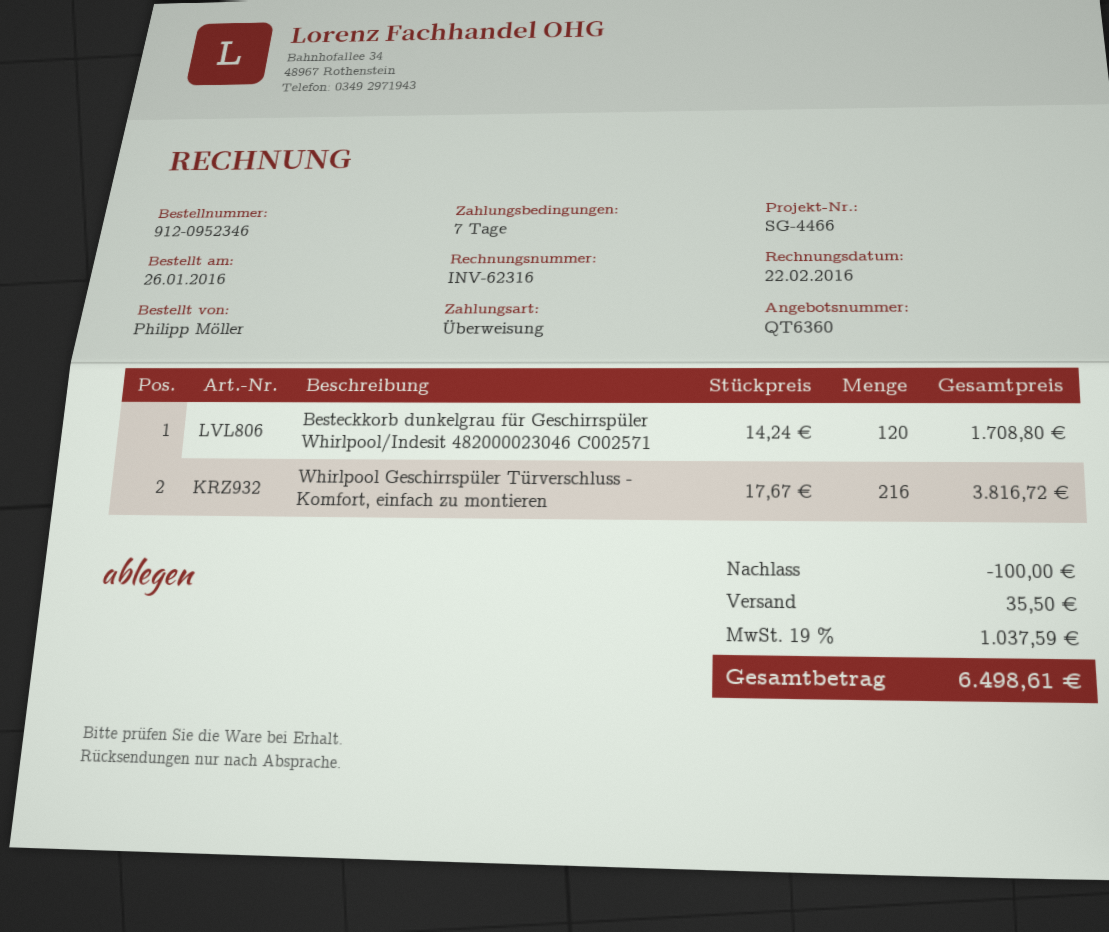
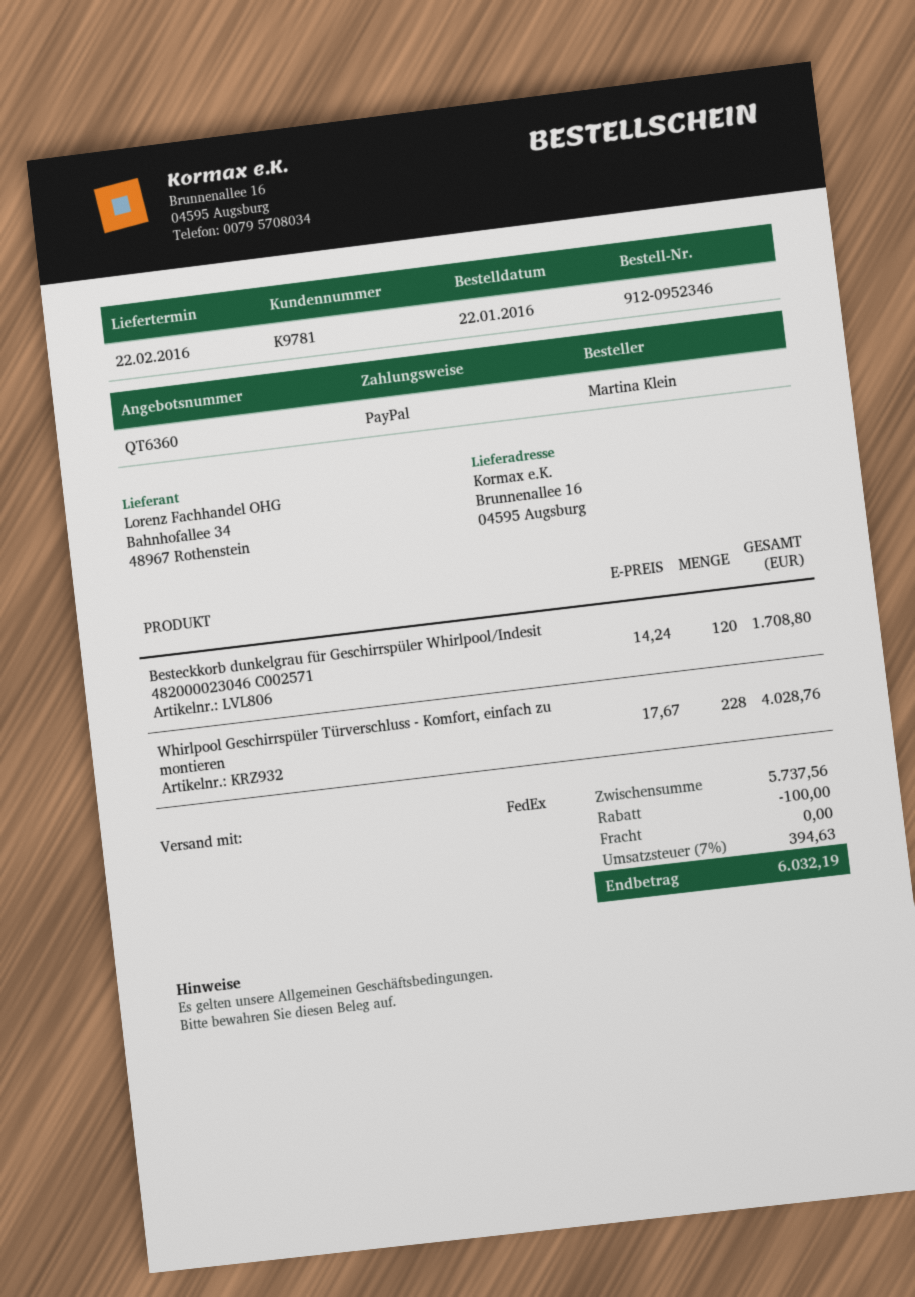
order date: 2016-01-26 -> 2016-01-22
ordered by: Philipp Möller -> Martina Klein
payment method: bank transfer -> PayPal
Whirlpool Geschirrspüler Türverschluss - Komfort, einfach zu montieren: 216 x 17.67 = 3816.72 -> 228 x 17.67 = 4028.76
shipping: 35.50 -> 0.00
tax: 19% = 1037.59 -> 7% = 394.63
total: 6498.61 -> 6032.19

